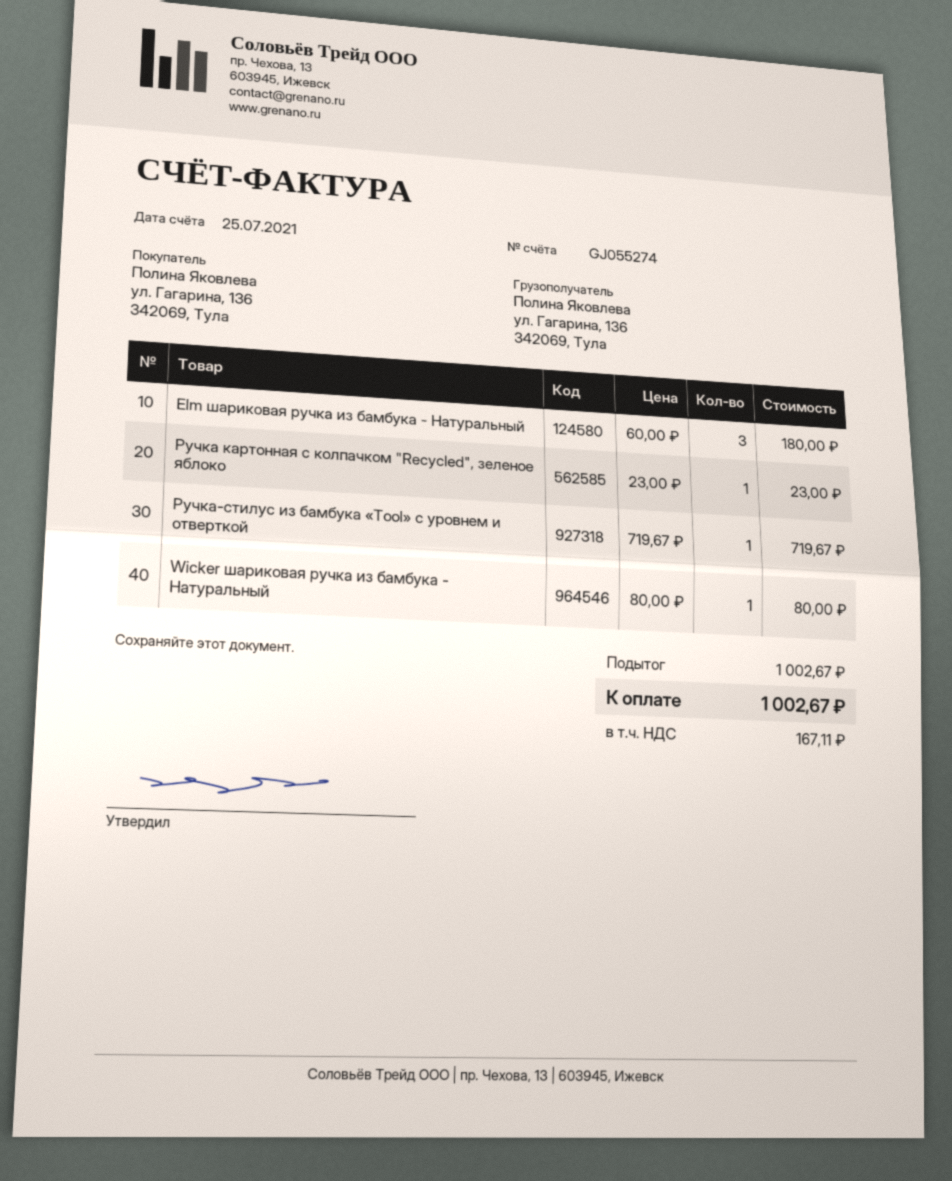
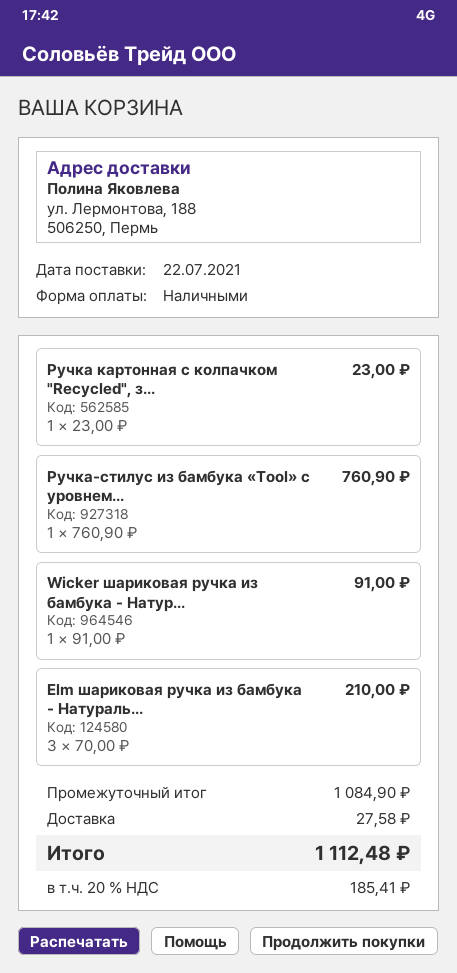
ship to: ул. Гагарина, 136, 342069, Тула -> ул. Лермонтова, 188, 506250, Пермь
Elm шариковая ручка из бамбука - Натуральный: 3 x 60.00 = 180.00 -> 3 x 70.00 = 210.00
Ручка-стилус из бамбука «Tool» с уровнем и отверткой: 1 x 719.67 = 719.67 -> 1 x 760.90 = 760.90
Wicker шариковая ручка из бамбука - Натуральный: 1 x 80.00 = 80.00 -> 1 x 91.00 = 91.00
subtotal: 1002.67 -> 1084.90
shipping: none -> 27.58
tax: 167.11 -> 185.41
total: 1002.67 -> 1112.48

